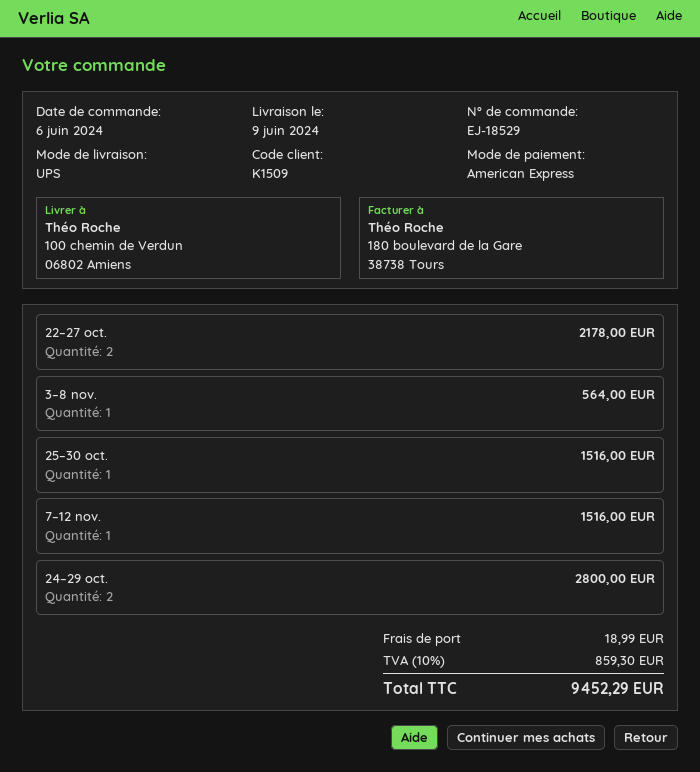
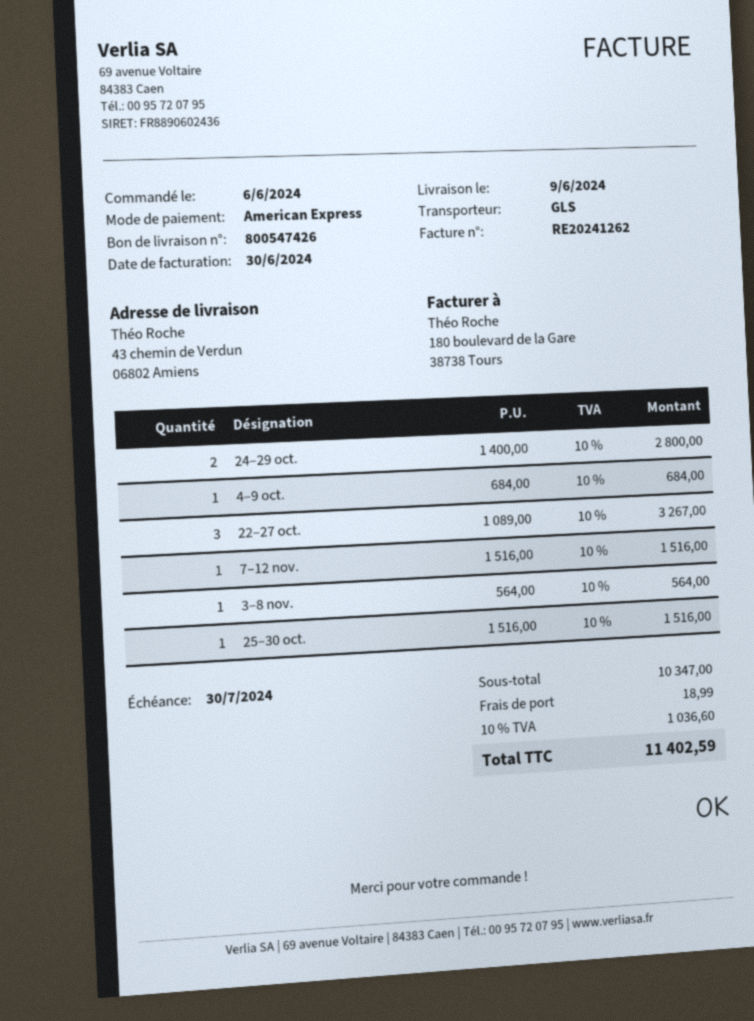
shipping method: UPS -> GLS
ship to: 100 chemin de Verdun, 06802 Amiens -> 43 chemin de Verdun, 06802 Amiens
22–27 oct.: 2 for 2178.00 -> 3 for 3267.00
4–9 oct.: none -> 1 for 684.00
tax: 10% = 859.30 -> 10% = 1036.60
total: 9452.29 -> 11402.59

